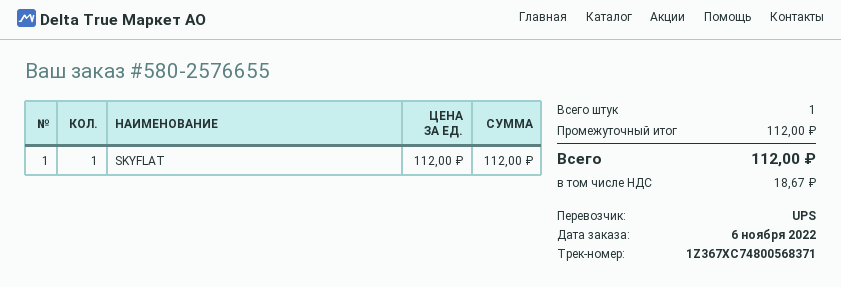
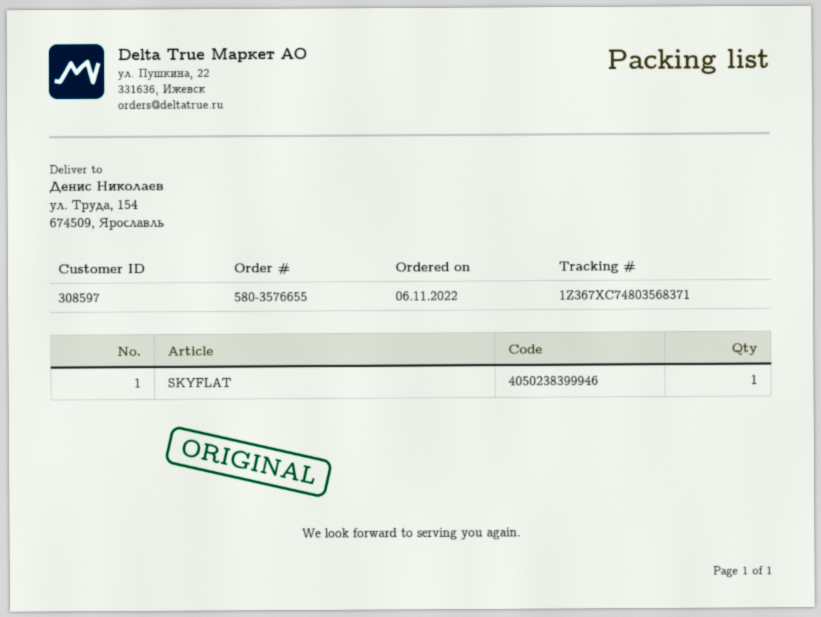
order number: 580-2576655 -> 580-3576655
tracking number: 1Z367XC74800568371 -> 1Z367XC74803568371

